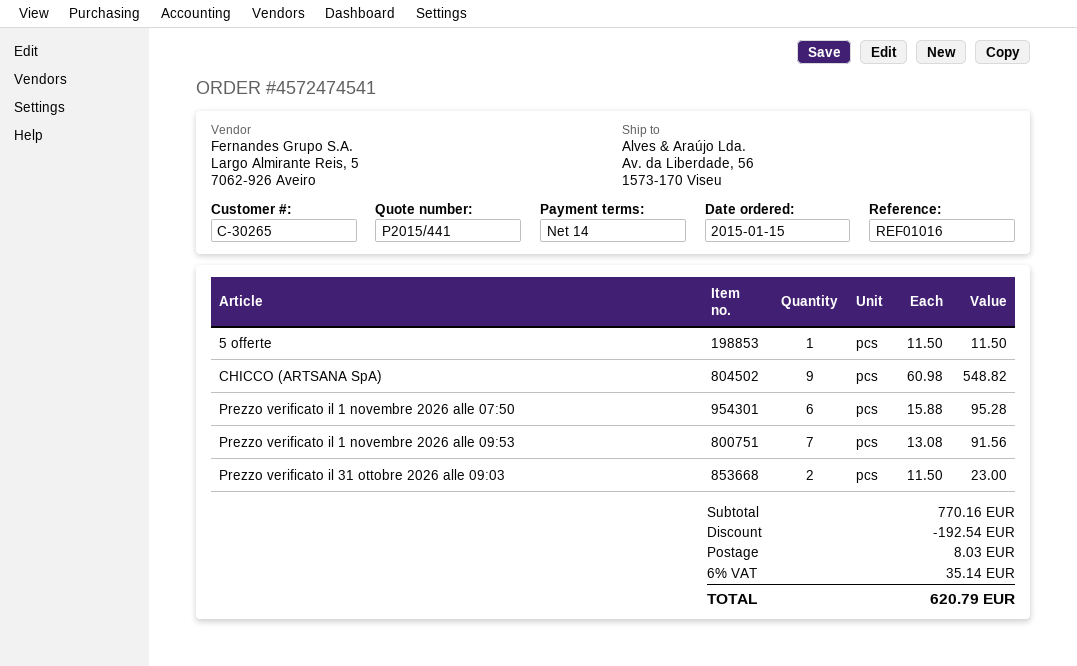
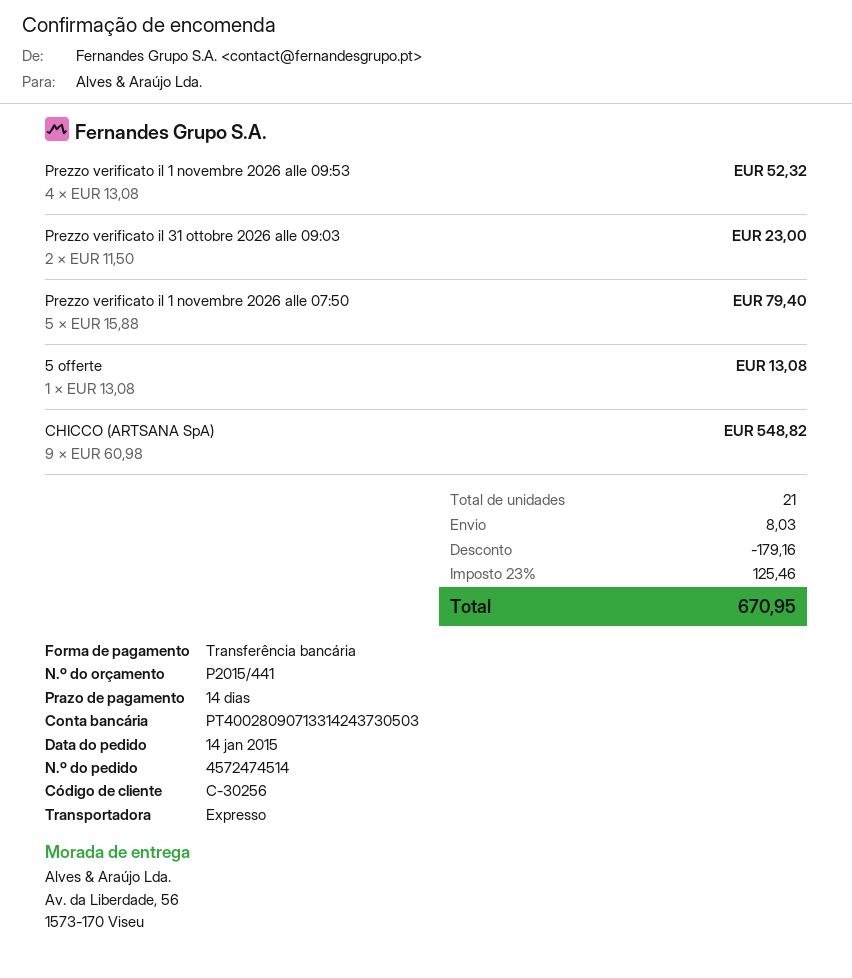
order number: 4572474541 -> 4572474514
order date: 2015-01-15 -> 2015-01-14
customer number: C-30265 -> C-30256
5 offerte: 1 x 11.50 = 11.50 -> 1 x 13.08 = 13.08
Prezzo verificato il 1 novembre 2026 alle 07:50: 6 x 15.88 = 95.28 -> 5 x 15.88 = 79.40
Prezzo verificato il 1 novembre 2026 alle 09:53: 7 x 13.08 = 91.56 -> 4 x 13.08 = 52.32
discount: 192.54 -> 179.16
tax: 6% = 35.14 -> 23% = 125.46
total: 620.79 -> 670.95

